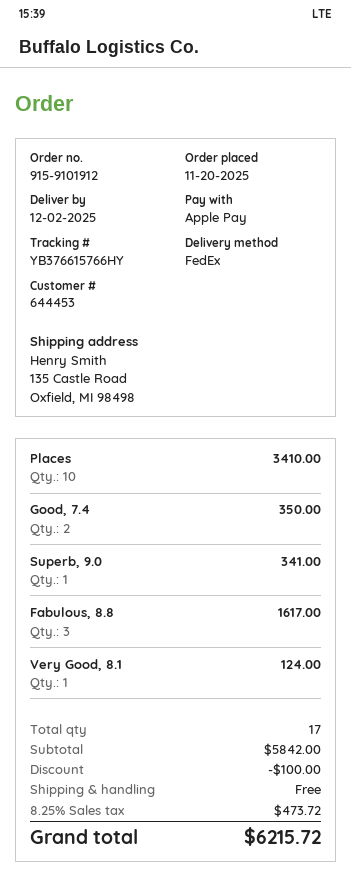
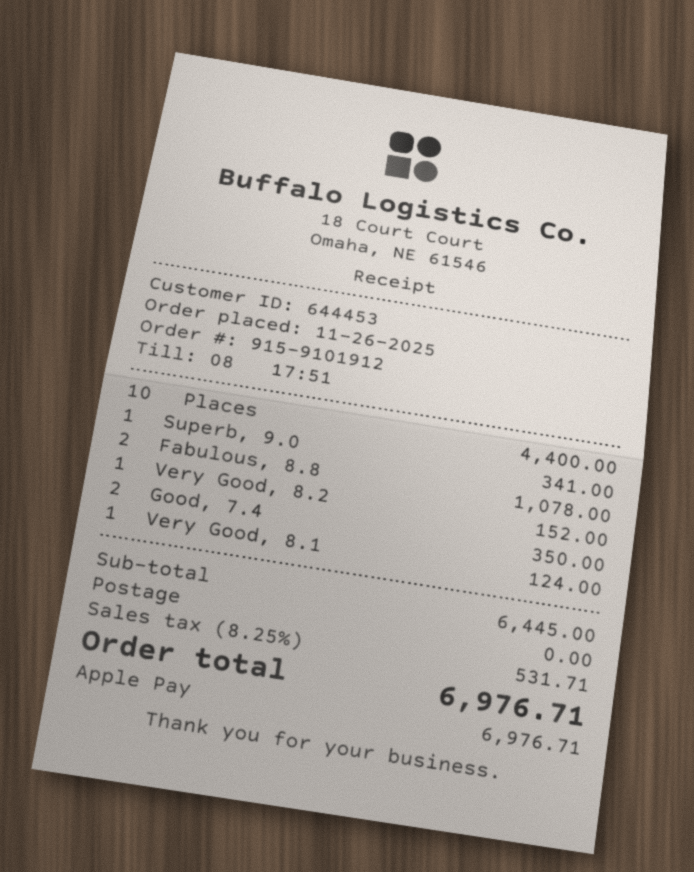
order date: 2025-11-20 -> 2025-11-26
Places: 10 for 3410.00 -> 10 for 4400.00
Fabulous, 8.8: 3 for 1617.00 -> 2 for 1078.00
Very Good, 8.2: none -> 1 for 152.00
subtotal: 5842.00 -> 6445.00
discount: 100.00 -> none
tax: 8.25% = 473.72 -> 8.25% = 531.71
total: 6215.72 -> 6976.71

